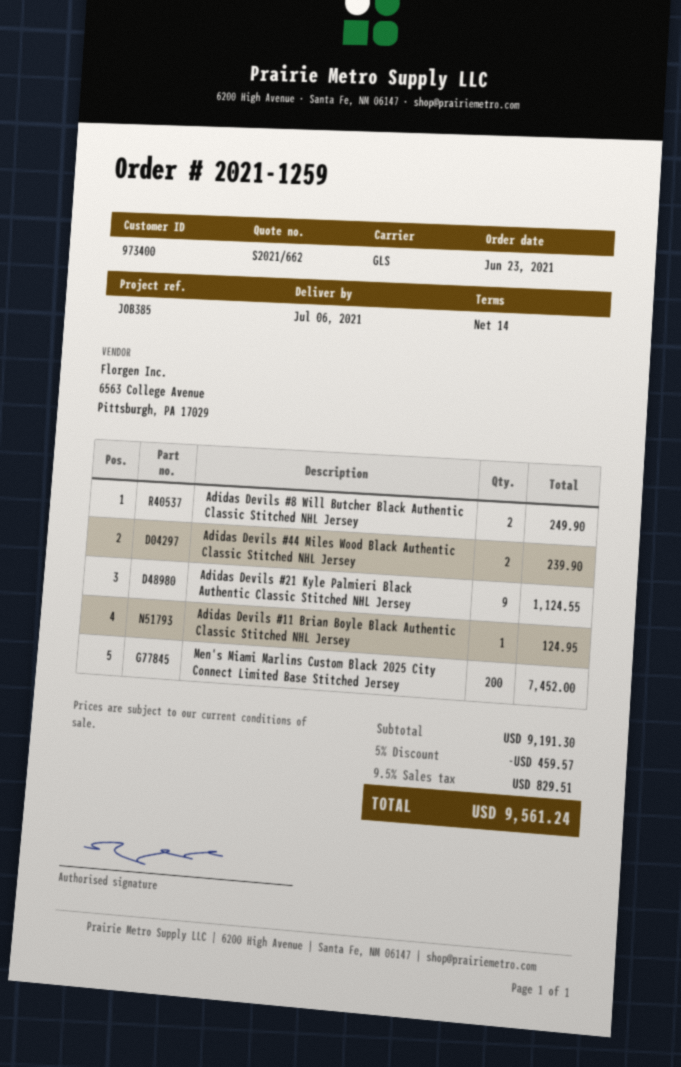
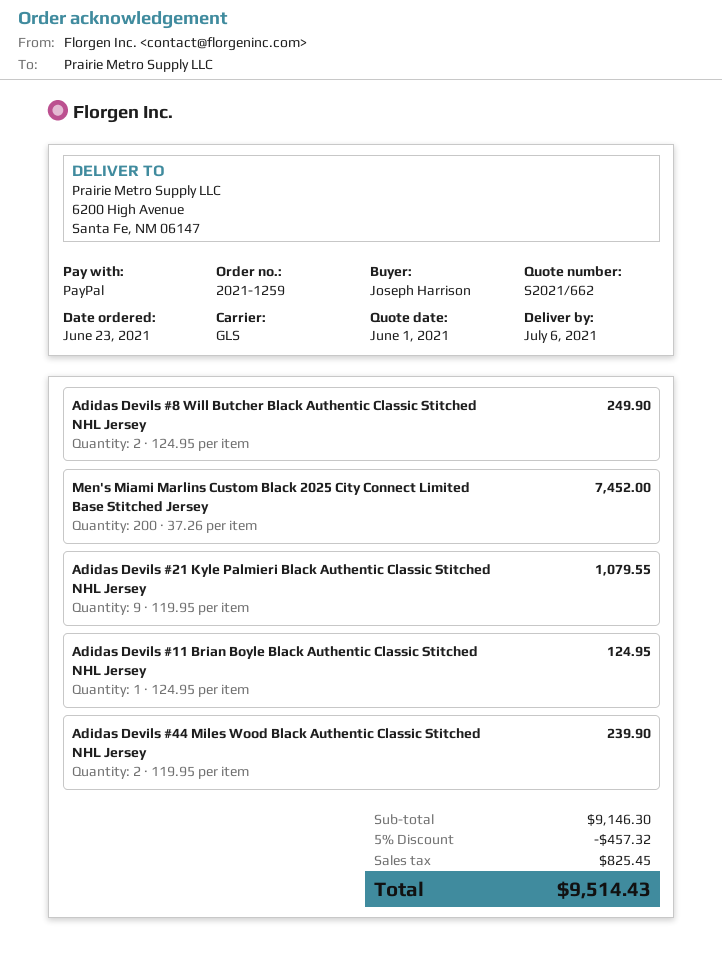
Adidas Devils #21 Kyle Palmieri Black Authentic Classic Stitched NHL Jersey: 9 for 1124.55 -> 9 for 1079.55
subtotal: 9191.30 -> 9146.30
discount: 5% = 459.57 -> 5% = 457.32
tax: 829.51 -> 825.45
total: 9561.24 -> 9514.43

